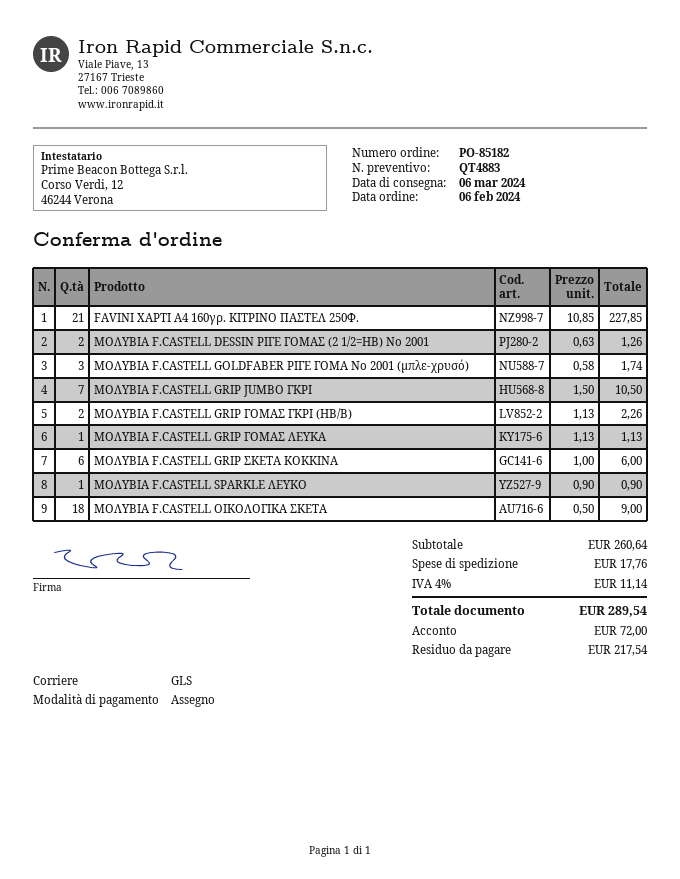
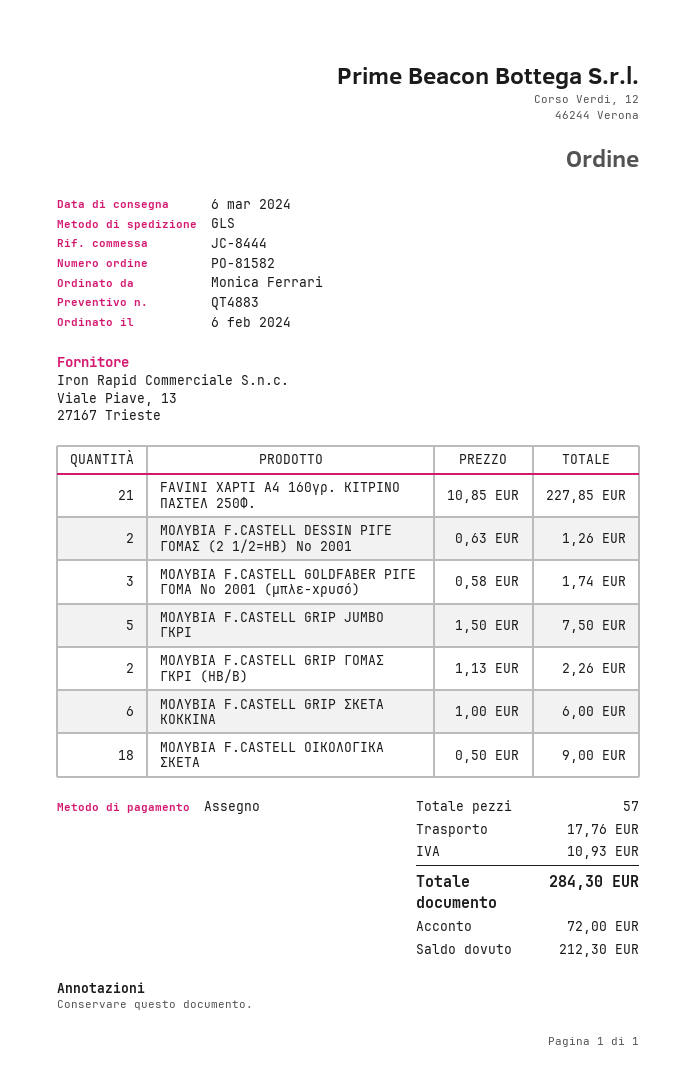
order number: PO-85182 -> PO-81582
ΜΟΛΥΒΙΑ F.CASTELL GRIP JUMBO ΓΚΡΙ: 7 x 1.50 = 10.50 -> 5 x 1.50 = 7.50
ΜΟΛΥΒΙΑ F.CASTELL GRIP ΓΟΜΑΣ ΛΕΥΚΑ: 1 x 1.13 = 1.13 -> none
ΜΟΛΥΒΙΑ F.CASTELL SPARKLE ΛΕΥΚΟ: 1 x 0.90 = 0.90 -> none
tax: 11.14 -> 10.93
total: 289.54 -> 284.30
balance: 217.54 -> 212.30

